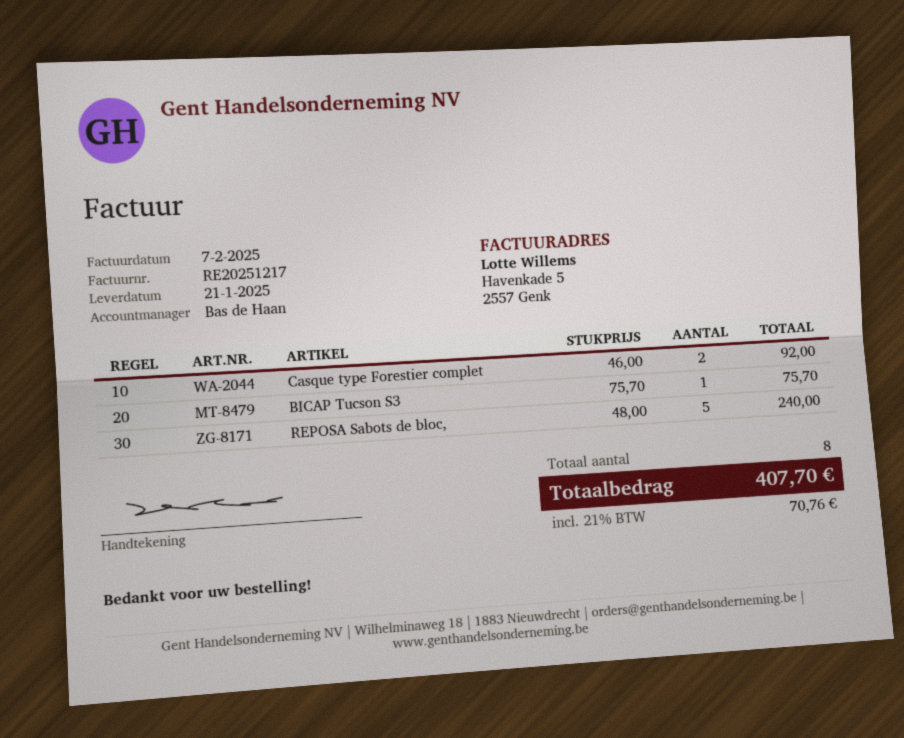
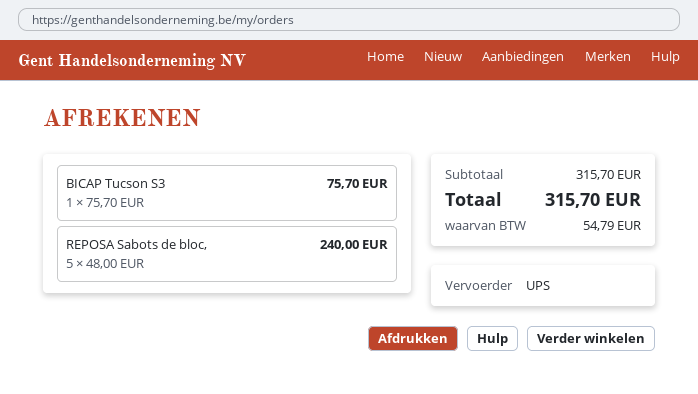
Casque type Forestier complet: 2 x 46.00 = 92.00 -> none
tax: 70.76 -> 54.79
total: 407.70 -> 315.70

